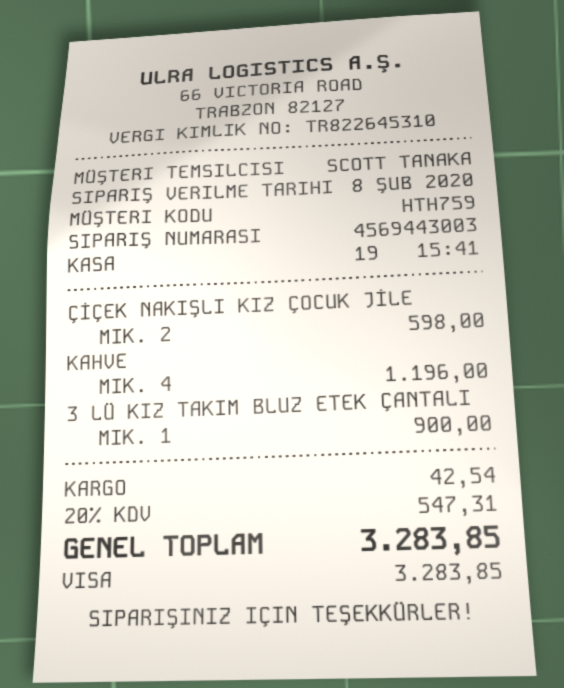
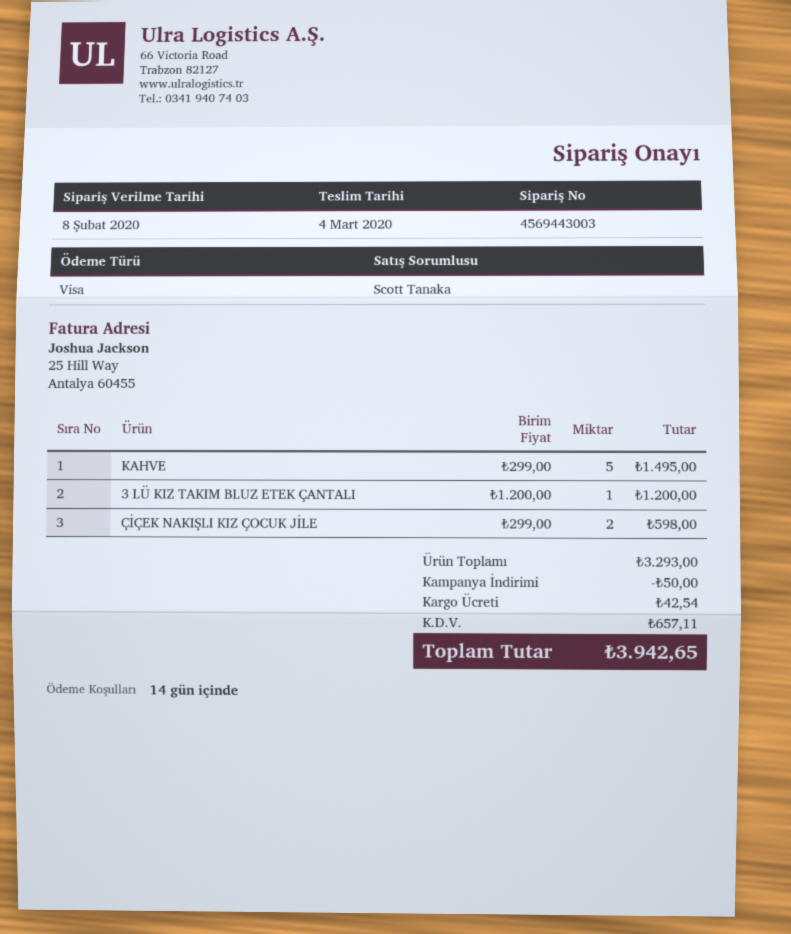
KAHVE: 4 for 1196.00 -> 5 for 1495.00
3 LÜ KIZ TAKIM BLUZ ETEK ÇANTALI: 1 for 900.00 -> 1 for 1200.00
discount: none -> 50.00
tax: 547.31 -> 657.11
total: 3283.85 -> 3942.65

